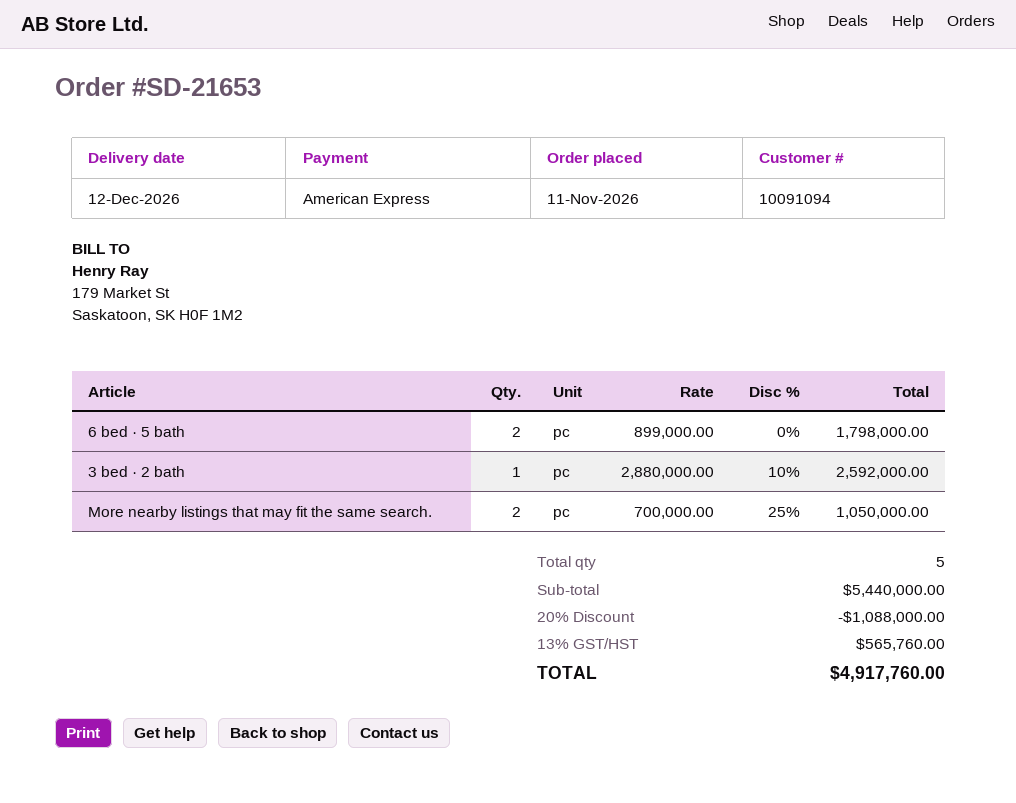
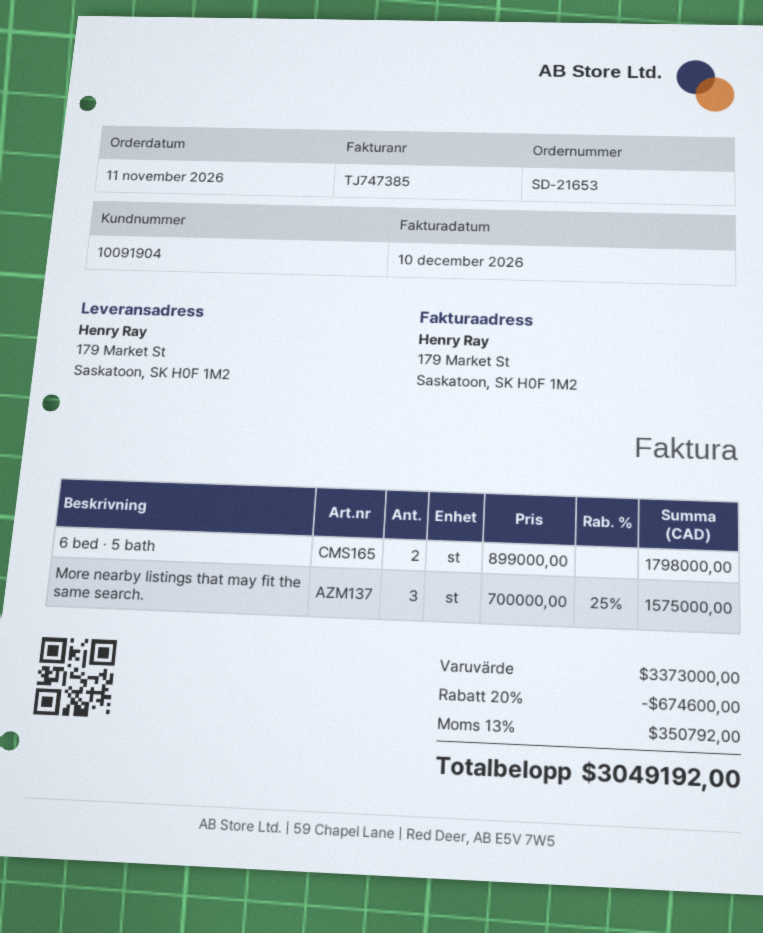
customer number: 10091094 -> 10091904
3 bed · 2 bath: 1 x 2880000.00 - 10% = 2592000.00 -> none
More nearby listings that may fit the same search.: 2 x 700000.00 - 25% = 1050000.00 -> 3 x 700000.00 - 25% = 1575000.00
subtotal: 5440000.00 -> 3373000.00
discount: 20% = 1088000.00 -> 20% = 674600.00
tax: 13% = 565760.00 -> 13% = 350792.00
total: 4917760.00 -> 3049192.00

